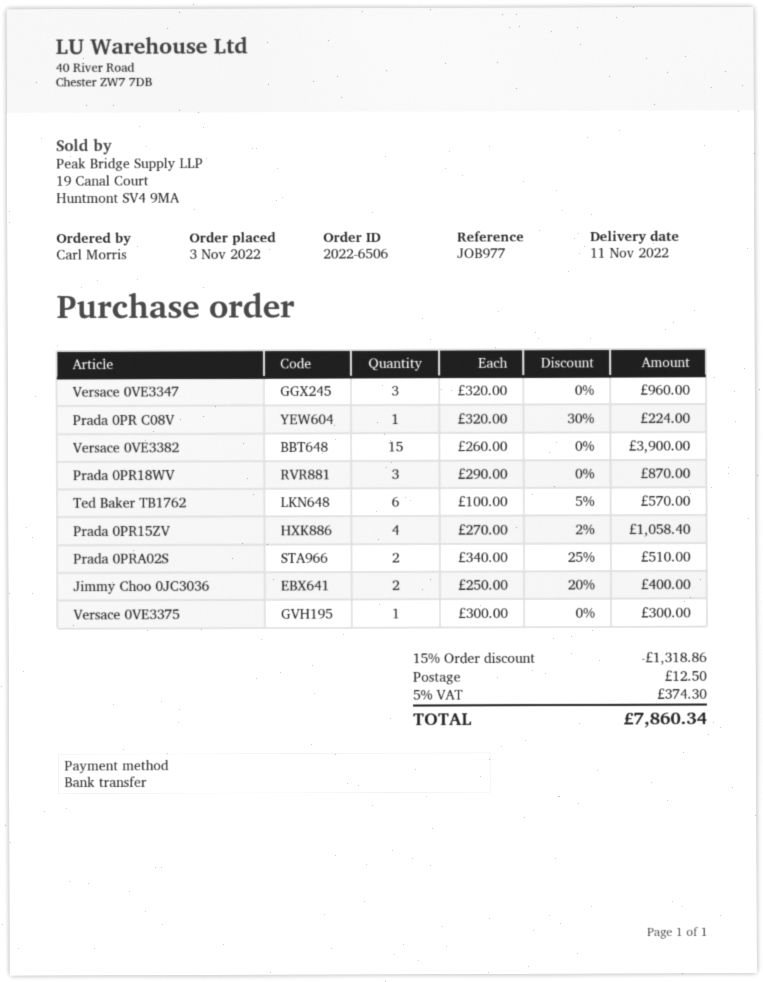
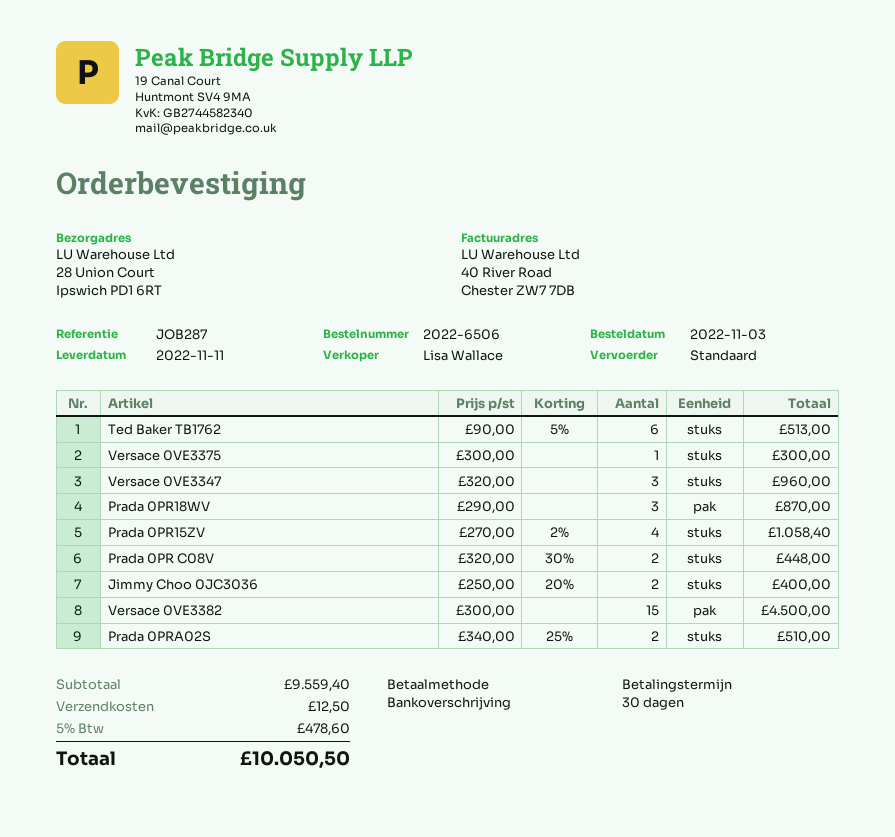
reference: JOB977 -> JOB287
Prada 0PR C08V: 1 x 320.00 - 30% = 224.00 -> 2 x 320.00 - 30% = 448.00
Versace 0VE3382: 15 x 260.00 = 3900.00 -> 15 x 300.00 = 4500.00
Ted Baker TB1762: 6 x 100.00 - 5% = 570.00 -> 6 x 90.00 - 5% = 513.00
discount: 15% = 1318.86 -> none
tax: 5% = 374.30 -> 5% = 478.60
total: 7860.34 -> 10050.50

